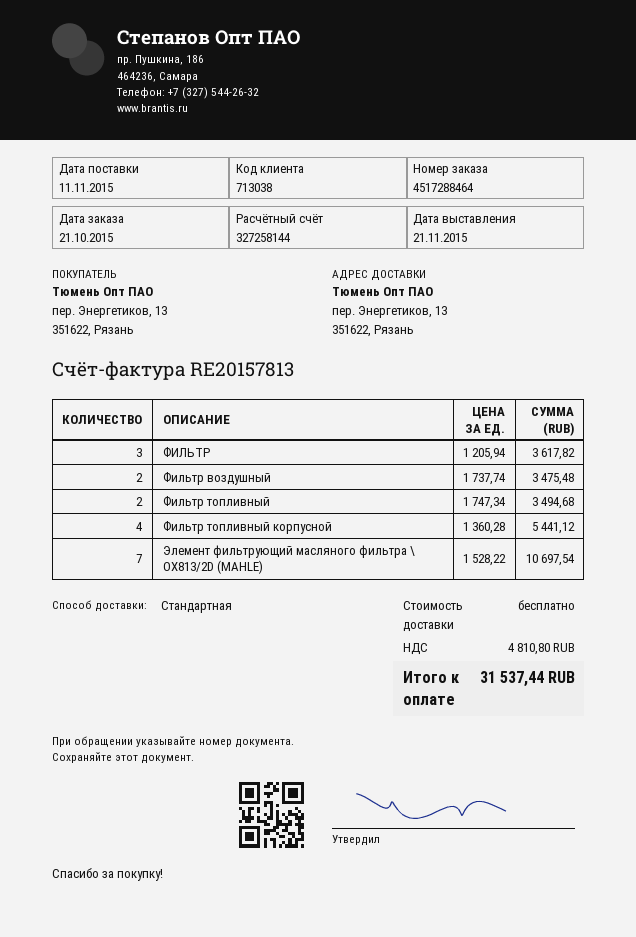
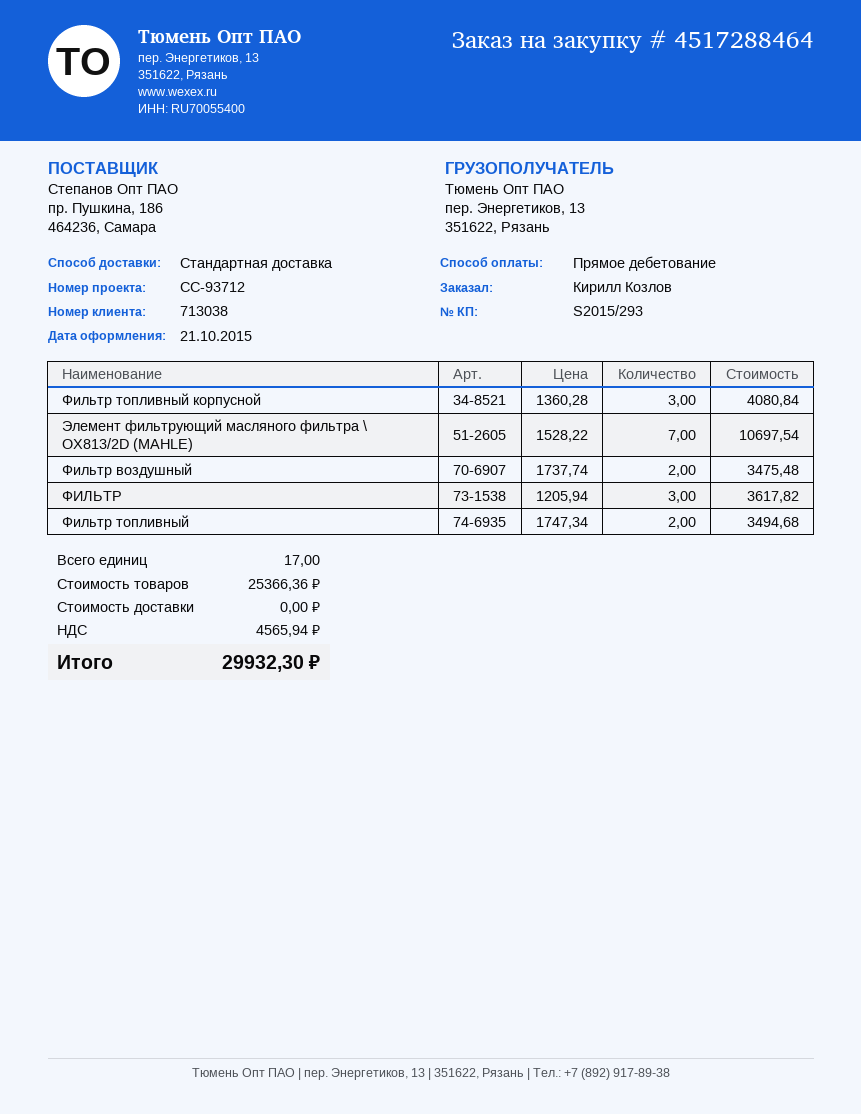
Фильтр топливный корпусной: 4 x 1360.28 = 5441.12 -> 3 x 1360.28 = 4080.84
tax: 4810.80 -> 4565.94
total: 31537.44 -> 29932.30

